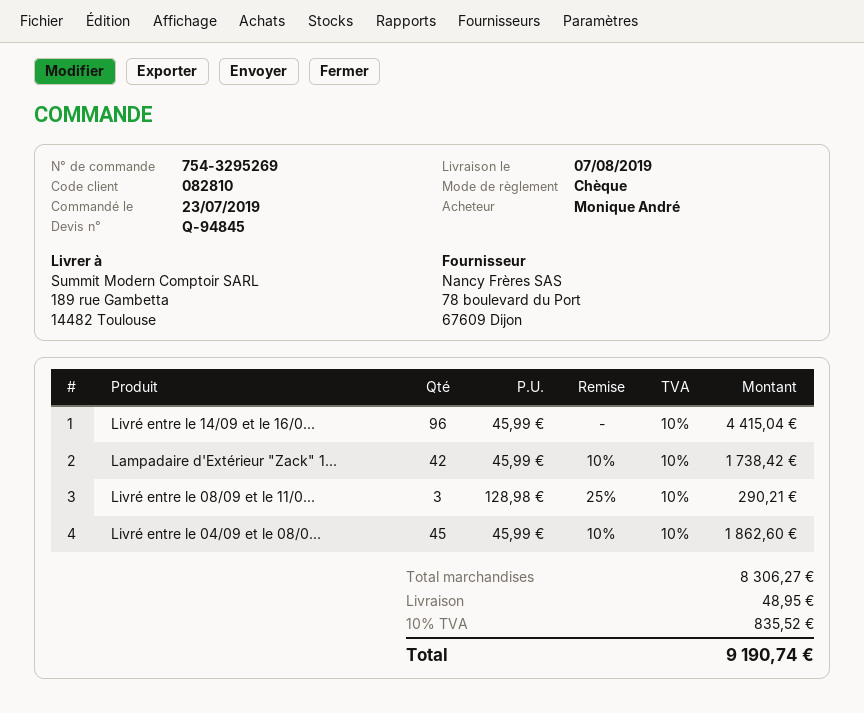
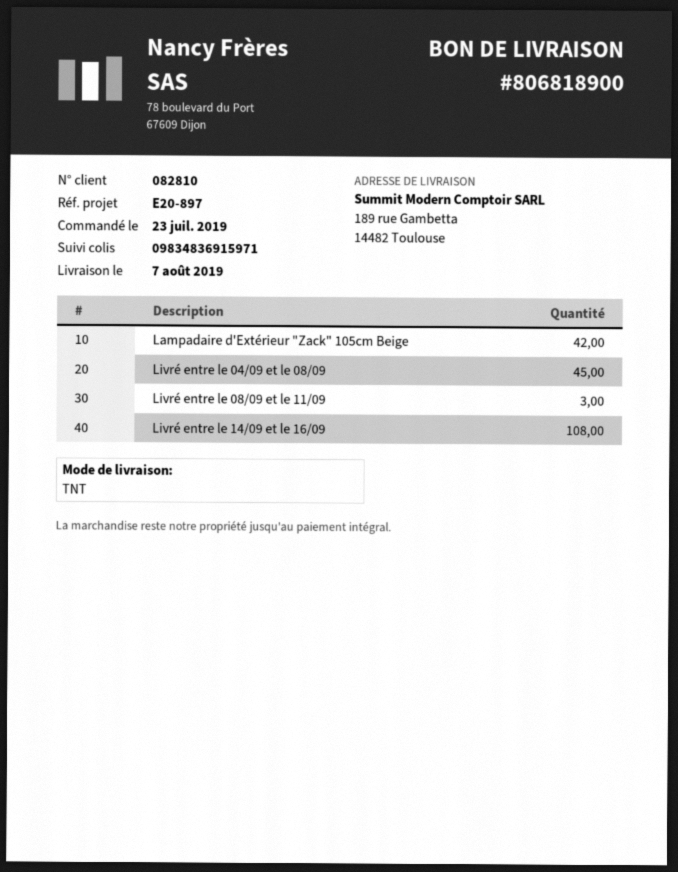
Livré entre le 14/09 et le 16/0...: 96 -> 108

